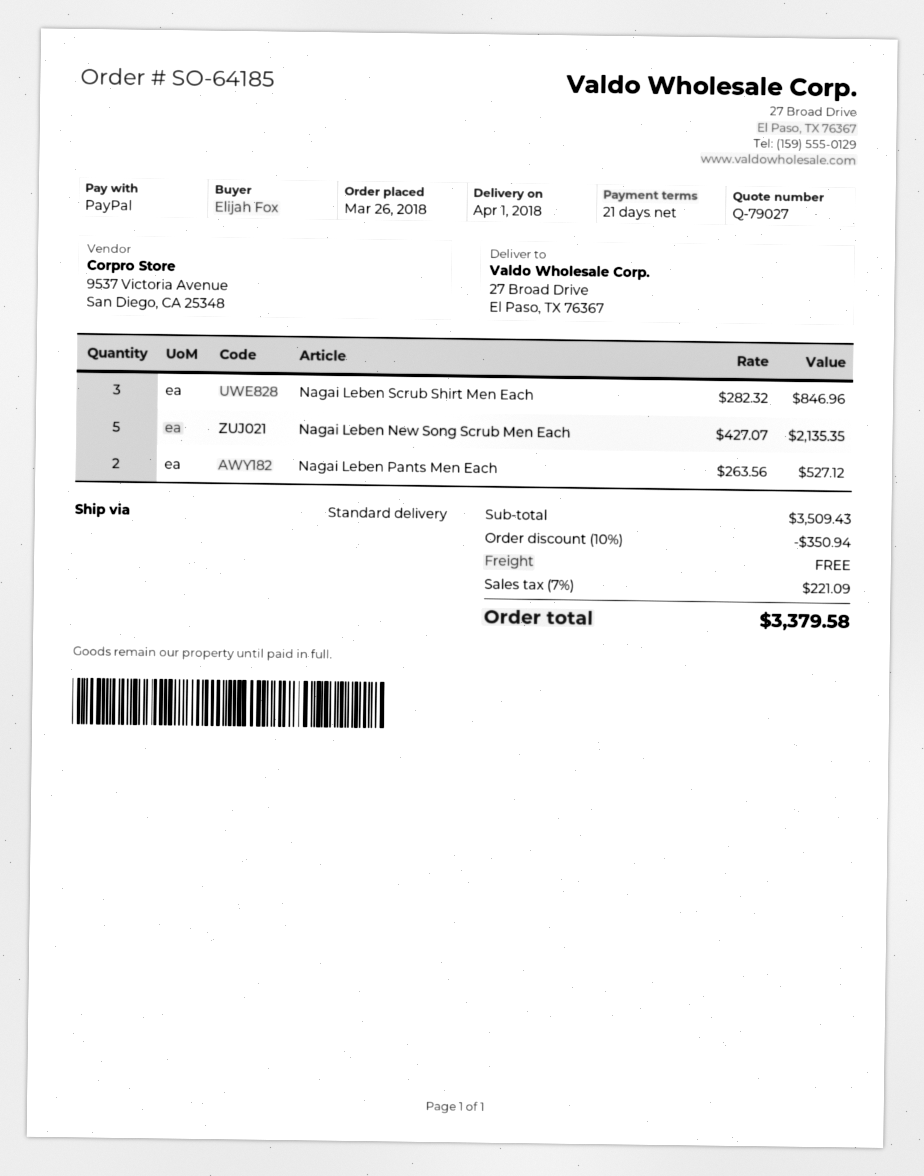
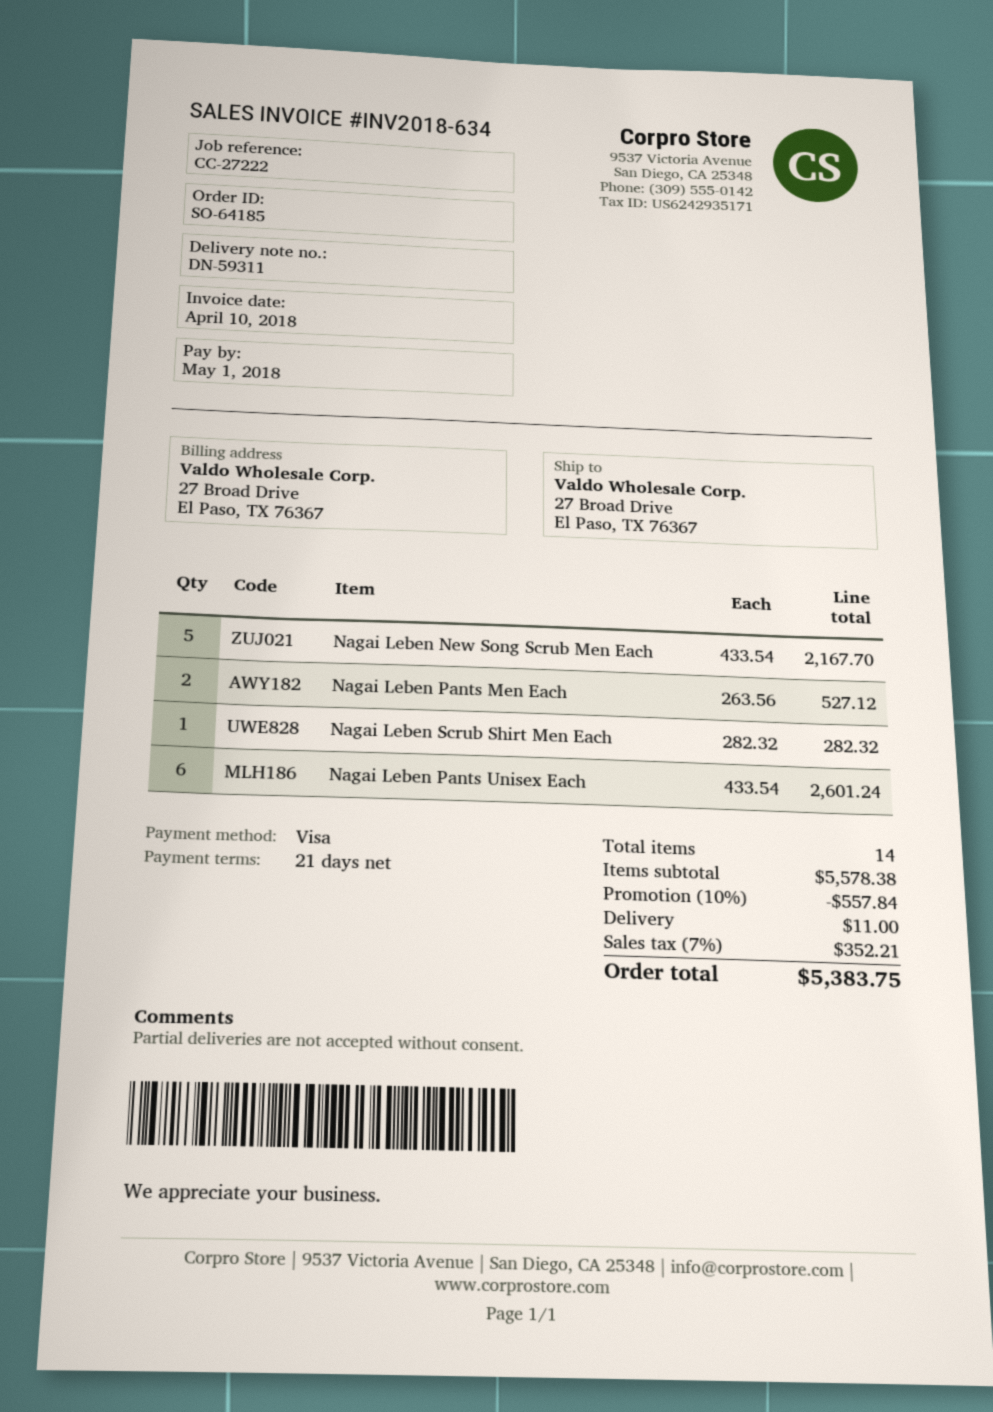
payment method: PayPal -> Visa
Nagai Leben Scrub Shirt Men Each: 3 x 282.32 = 846.96 -> 1 x 282.32 = 282.32
Nagai Leben New Song Scrub Men Each: 5 x 427.07 = 2135.35 -> 5 x 433.54 = 2167.70
Nagai Leben Pants Unisex Each: none -> 6 x 433.54 = 2601.24
subtotal: 3509.43 -> 5578.38
discount: 10% = 350.94 -> 10% = 557.84
shipping: 0.00 -> 11.00
tax: 7% = 221.09 -> 7% = 352.21
total: 3379.58 -> 5383.75

